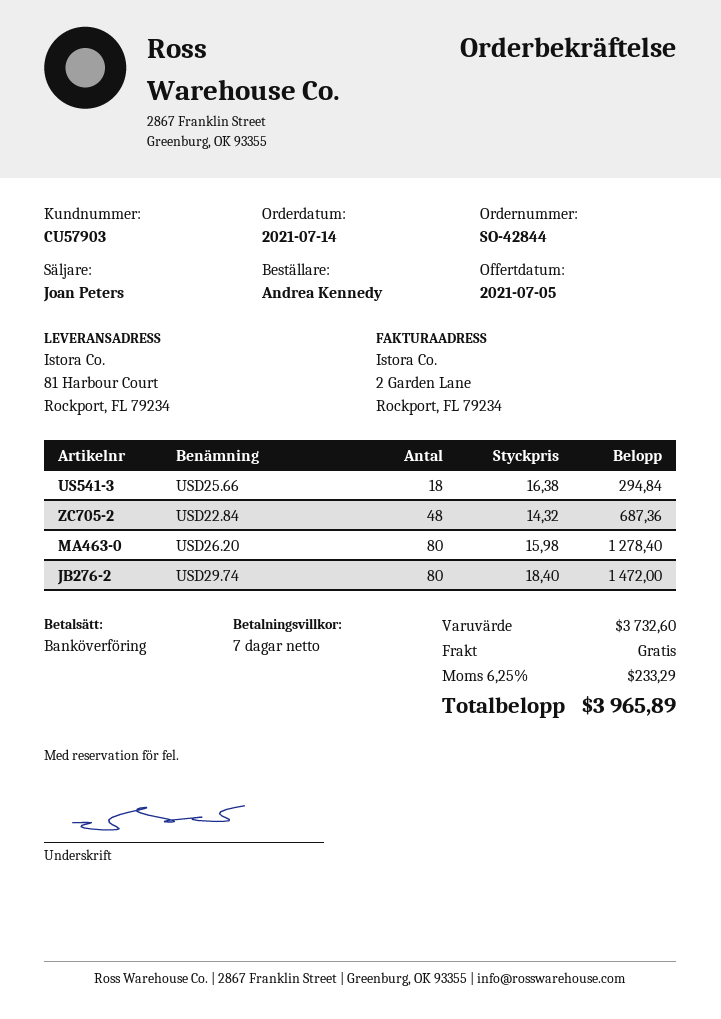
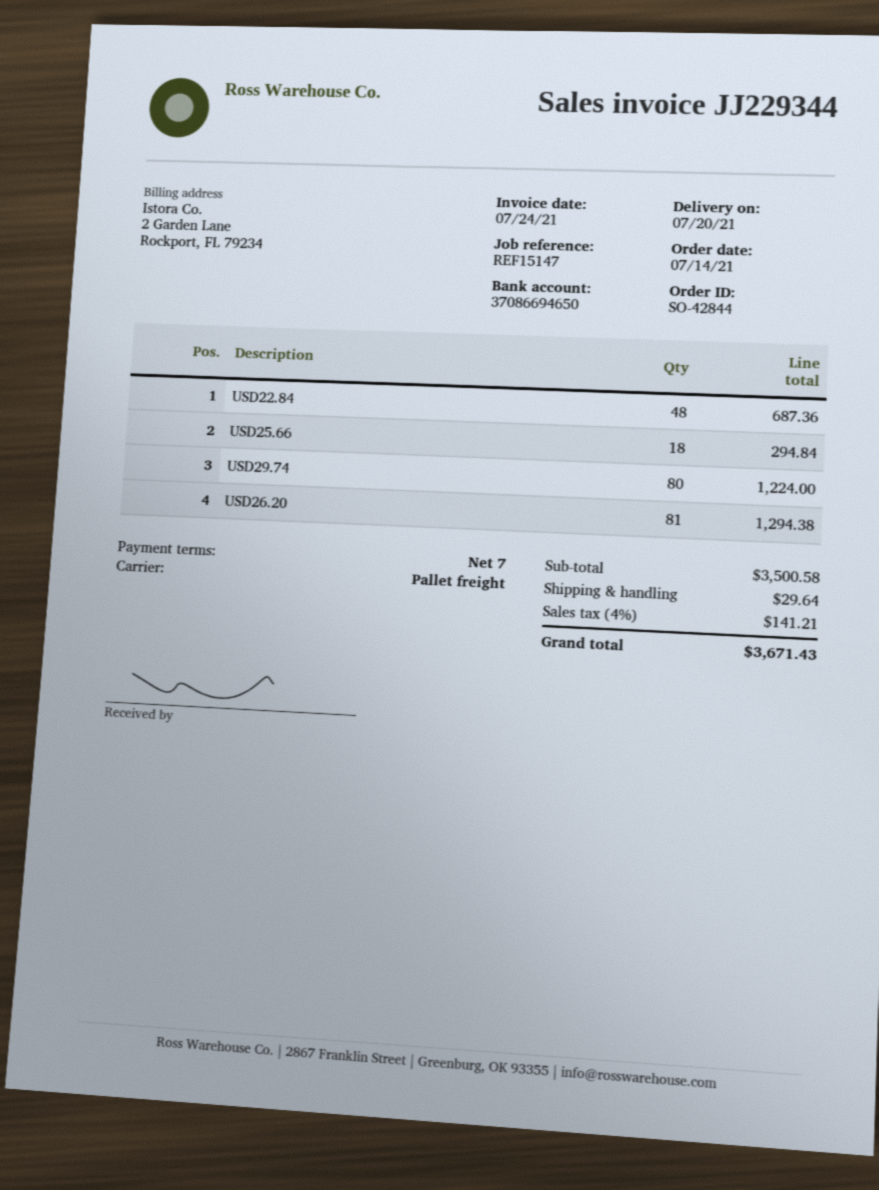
USD26.20: 80 for 1278.40 -> 81 for 1294.38
USD29.74: 80 for 1472.00 -> 80 for 1224.00
subtotal: 3732.60 -> 3500.58
shipping: 0.00 -> 29.64
tax: 6.25% = 233.29 -> 4% = 141.21
total: 3965.89 -> 3671.43

